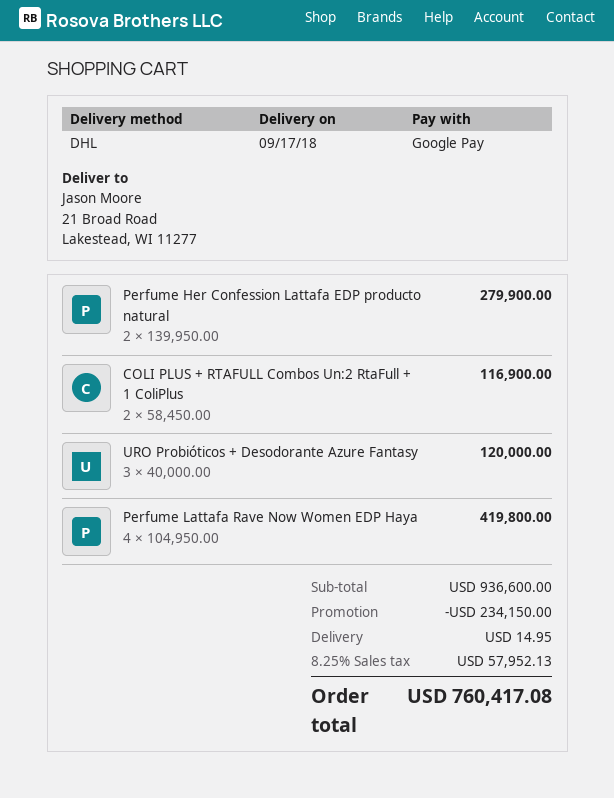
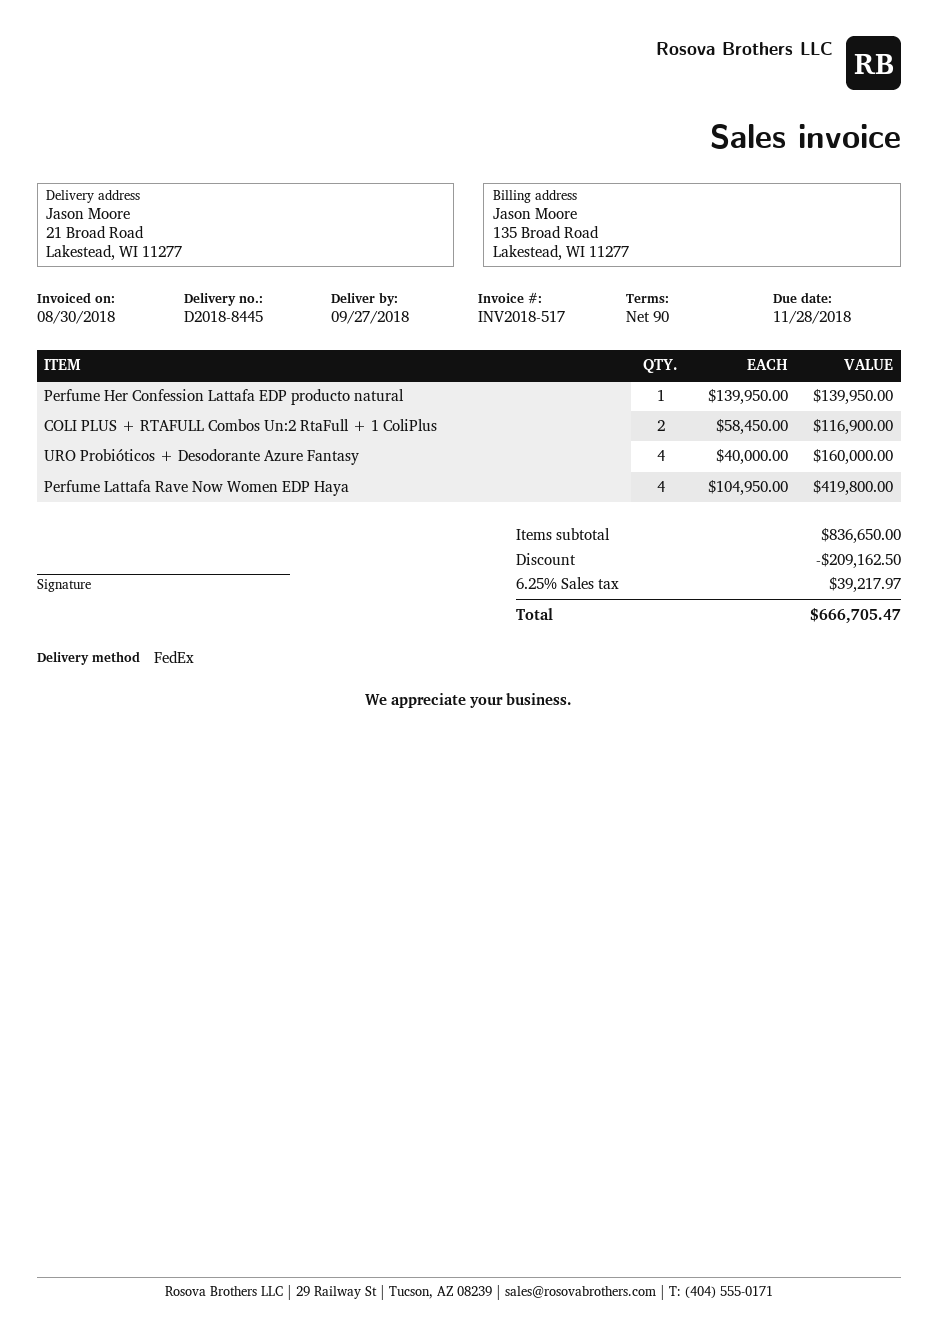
delivery date: 2018-09-17 -> 2018-09-27
shipping method: DHL -> FedEx
Perfume Her Confession Lattafa EDP producto natural: 2 x 139950.00 = 279900.00 -> 1 x 139950.00 = 139950.00
URO Probióticos + Desodorante Azure Fantasy: 3 x 40000.00 = 120000.00 -> 4 x 40000.00 = 160000.00
subtotal: 936600.00 -> 836650.00
discount: 234150.00 -> 209162.50
shipping: 14.95 -> none
tax: 8.25% = 57952.13 -> 6.25% = 39217.97
total: 760417.08 -> 666705.47

